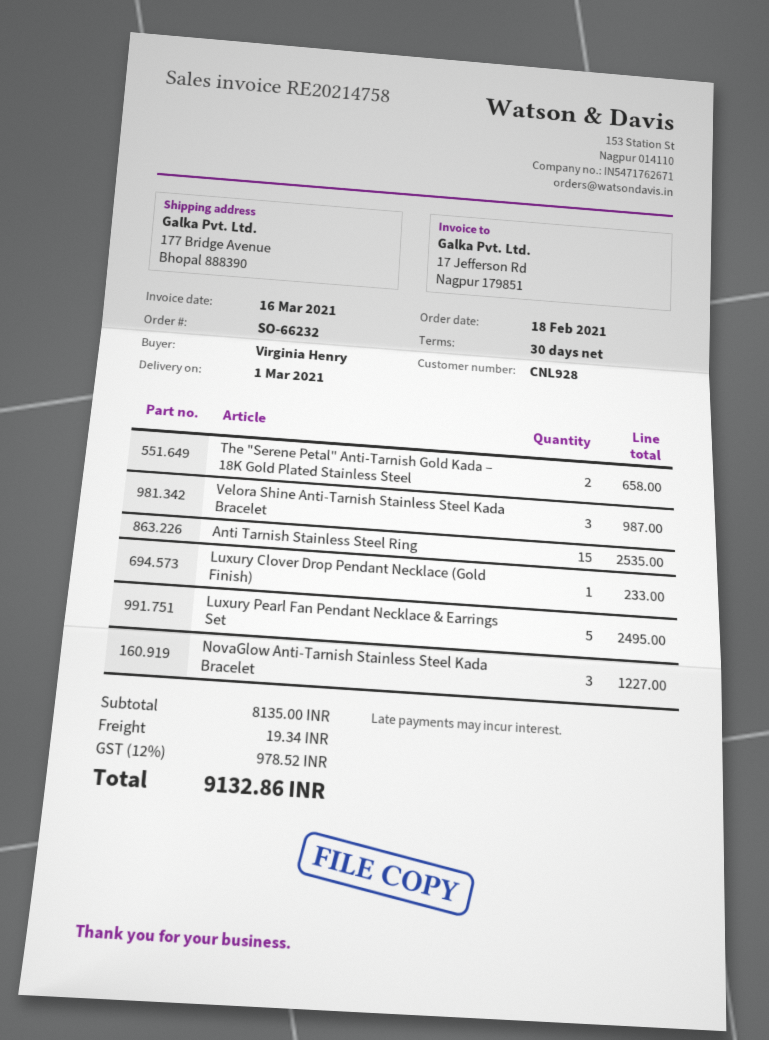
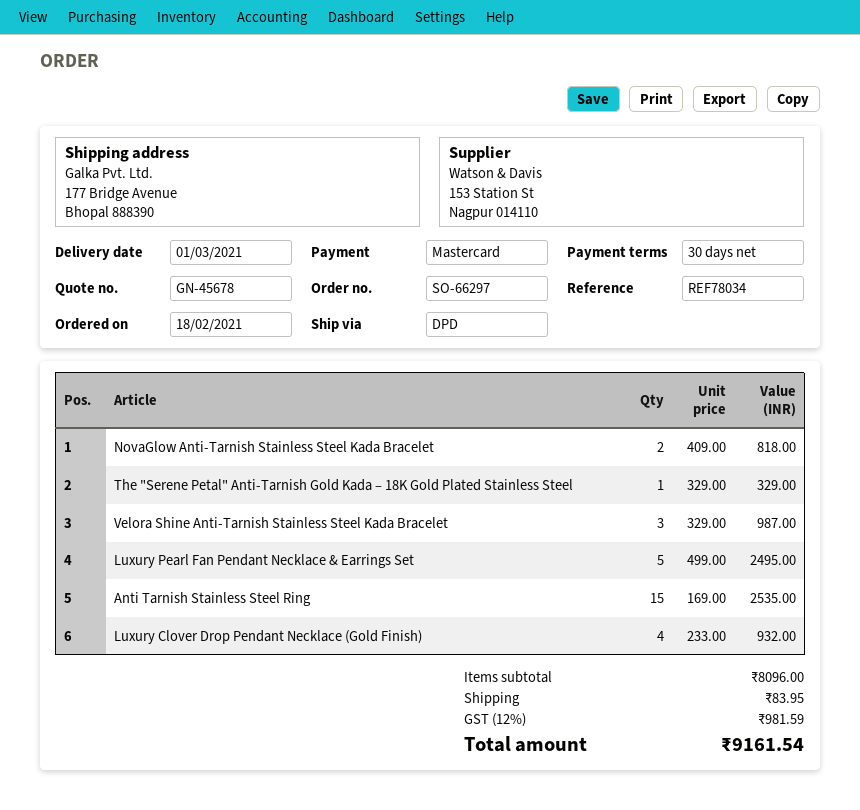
order number: SO-66232 -> SO-66297
The "Serene Petal" Anti-Tarnish Gold Kada – 18K Gold Plated Stainless Steel: 2 for 658.00 -> 1 for 329.00
Luxury Clover Drop Pendant Necklace (Gold Finish): 1 for 233.00 -> 4 for 932.00
NovaGlow Anti-Tarnish Stainless Steel Kada Bracelet: 3 for 1227.00 -> 2 for 818.00
subtotal: 8135.00 -> 8096.00
shipping: 19.34 -> 83.95
tax: 12% = 978.52 -> 12% = 981.59
total: 9132.86 -> 9161.54

